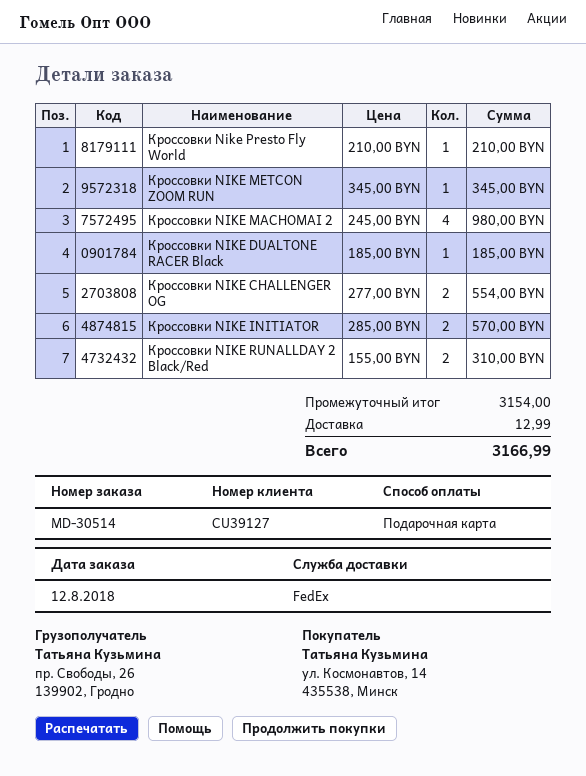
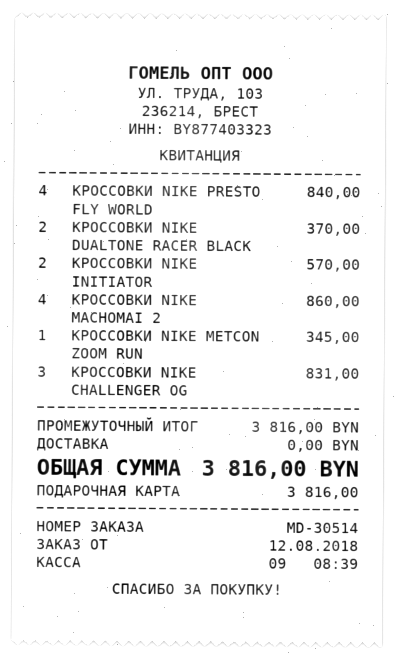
Кроссовки Nike Presto Fly World: 1 for 210.00 -> 4 for 840.00
Кроссовки NIKE MACHOMAI 2: 4 for 980.00 -> 4 for 860.00
Кроссовки NIKE DUALTONE RACER Black: 1 for 185.00 -> 2 for 370.00
Кроссовки NIKE CHALLENGER OG: 2 for 554.00 -> 3 for 831.00
Кроссовки NIKE RUNALLDAY 2 Black/Red: 2 for 310.00 -> none
subtotal: 3154.00 -> 3816.00
shipping: 12.99 -> 0.00
total: 3166.99 -> 3816.00

